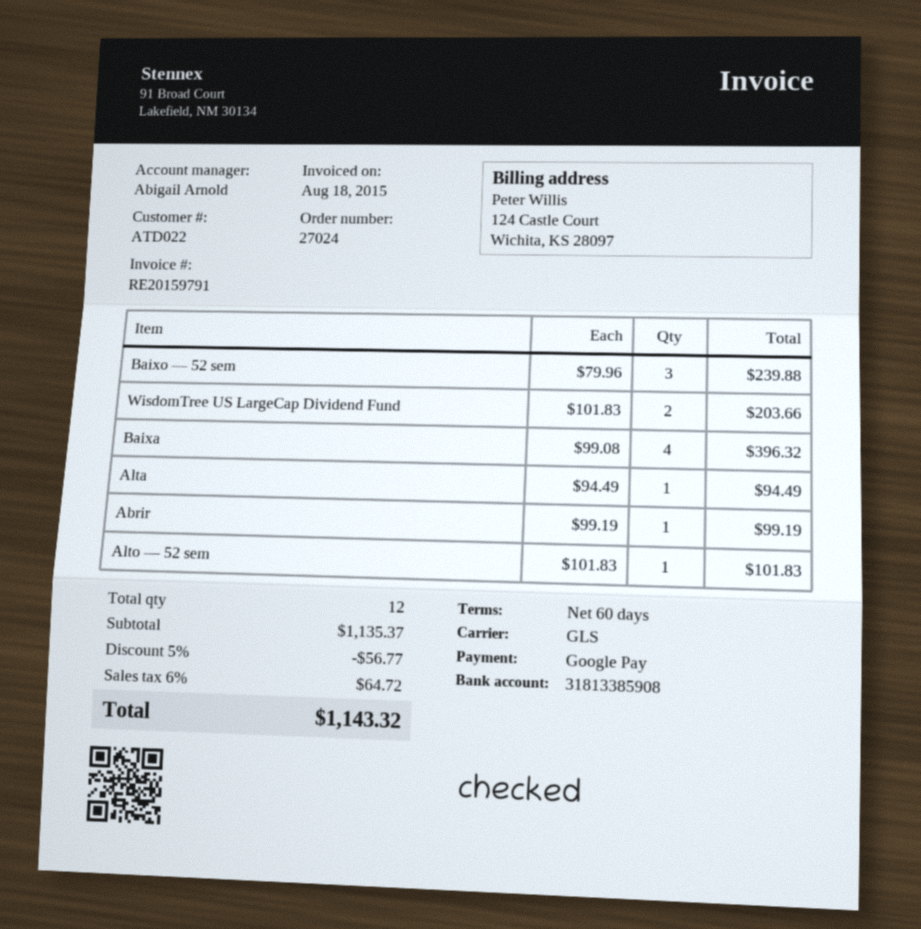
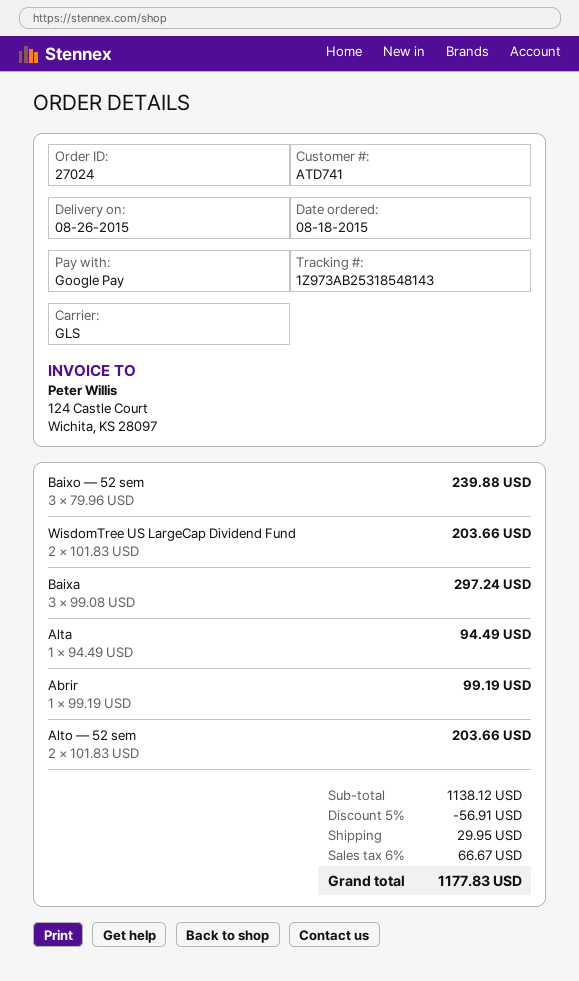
customer number: ATD022 -> ATD741
Baixa: 4 x 99.08 = 396.32 -> 3 x 99.08 = 297.24
Alto — 52 sem: 1 x 101.83 = 101.83 -> 2 x 101.83 = 203.66
subtotal: 1135.37 -> 1138.12
discount: 5% = 56.77 -> 5% = 56.91
shipping: none -> 29.95
tax: 6% = 64.72 -> 6% = 66.67
total: 1143.32 -> 1177.83

